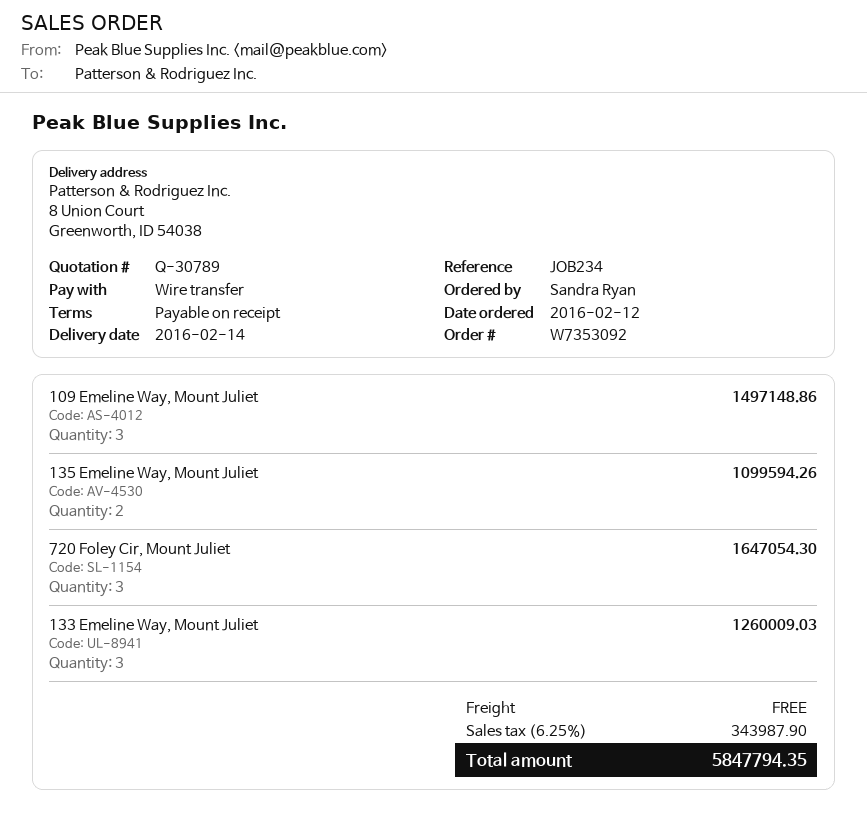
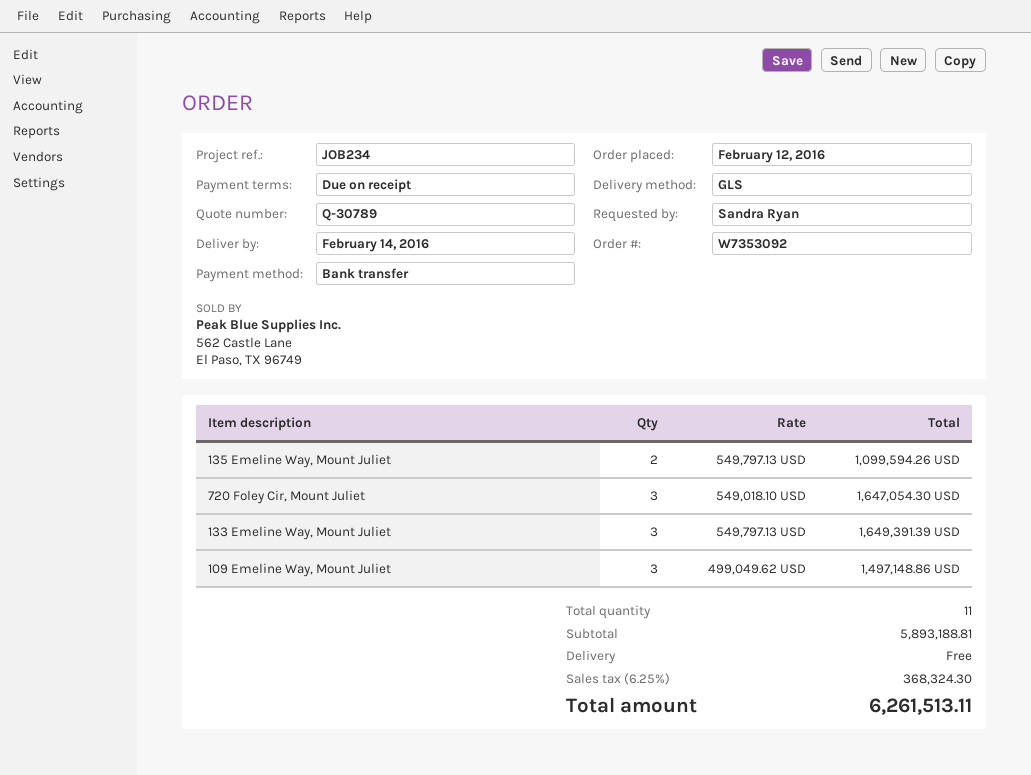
133 Emeline Way, Mount Juliet: 3 for 1260009.03 -> 3 for 1649391.39
tax: 6.25% = 343987.90 -> 6.25% = 368324.30
total: 5847794.35 -> 6261513.11

